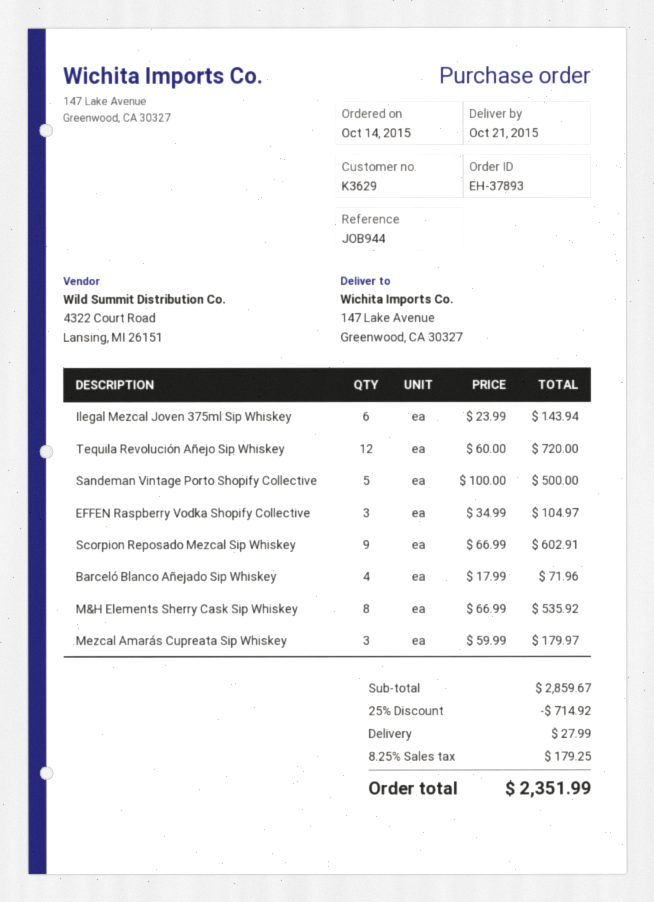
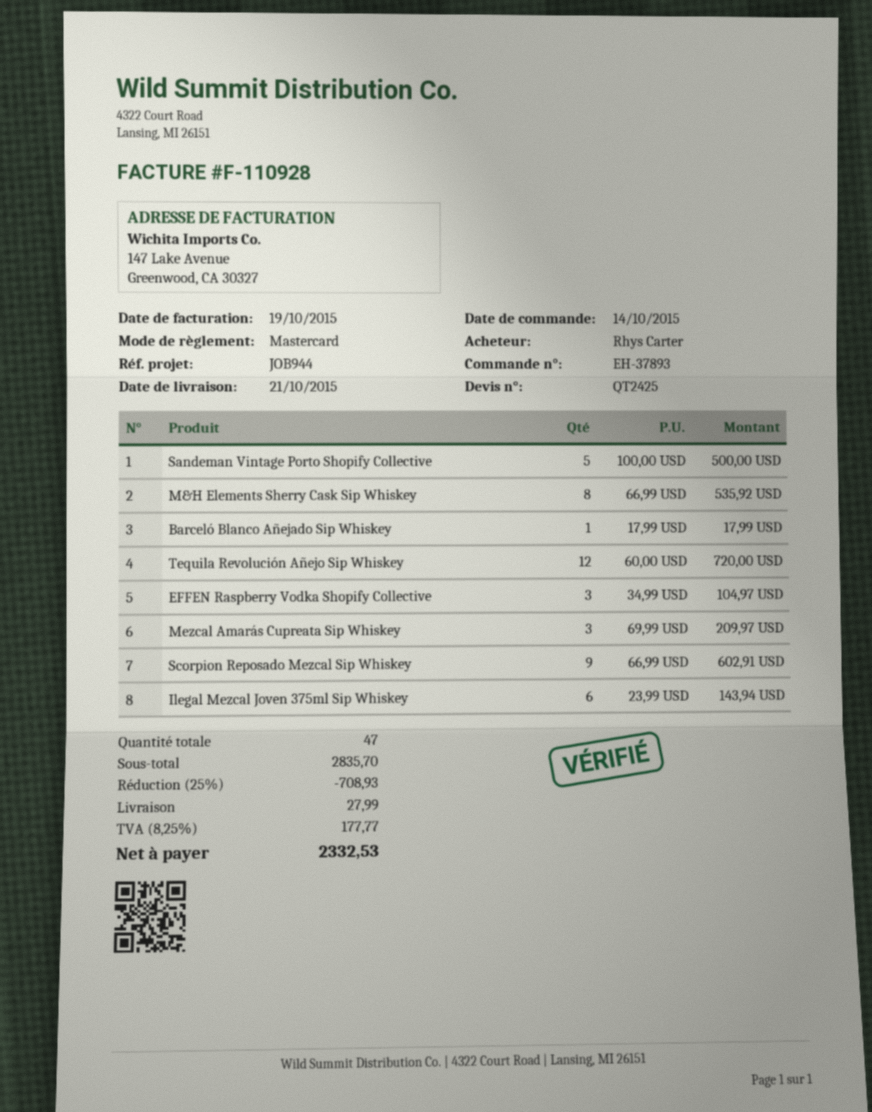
Barceló Blanco Añejado Sip Whiskey: 4 x 17.99 = 71.96 -> 1 x 17.99 = 17.99
Mezcal Amarás Cupreata Sip Whiskey: 3 x 59.99 = 179.97 -> 3 x 69.99 = 209.97
subtotal: 2859.67 -> 2835.70
discount: 25% = 714.92 -> 25% = 708.93
tax: 8.25% = 179.25 -> 8.25% = 177.77
total: 2351.99 -> 2332.53

